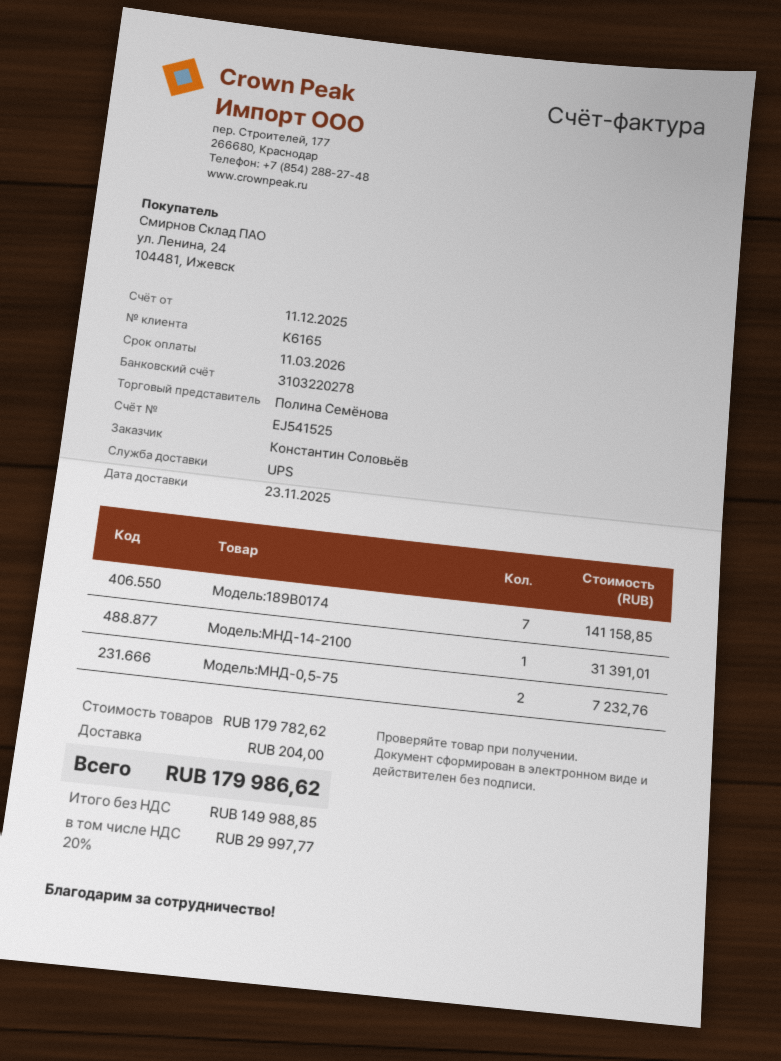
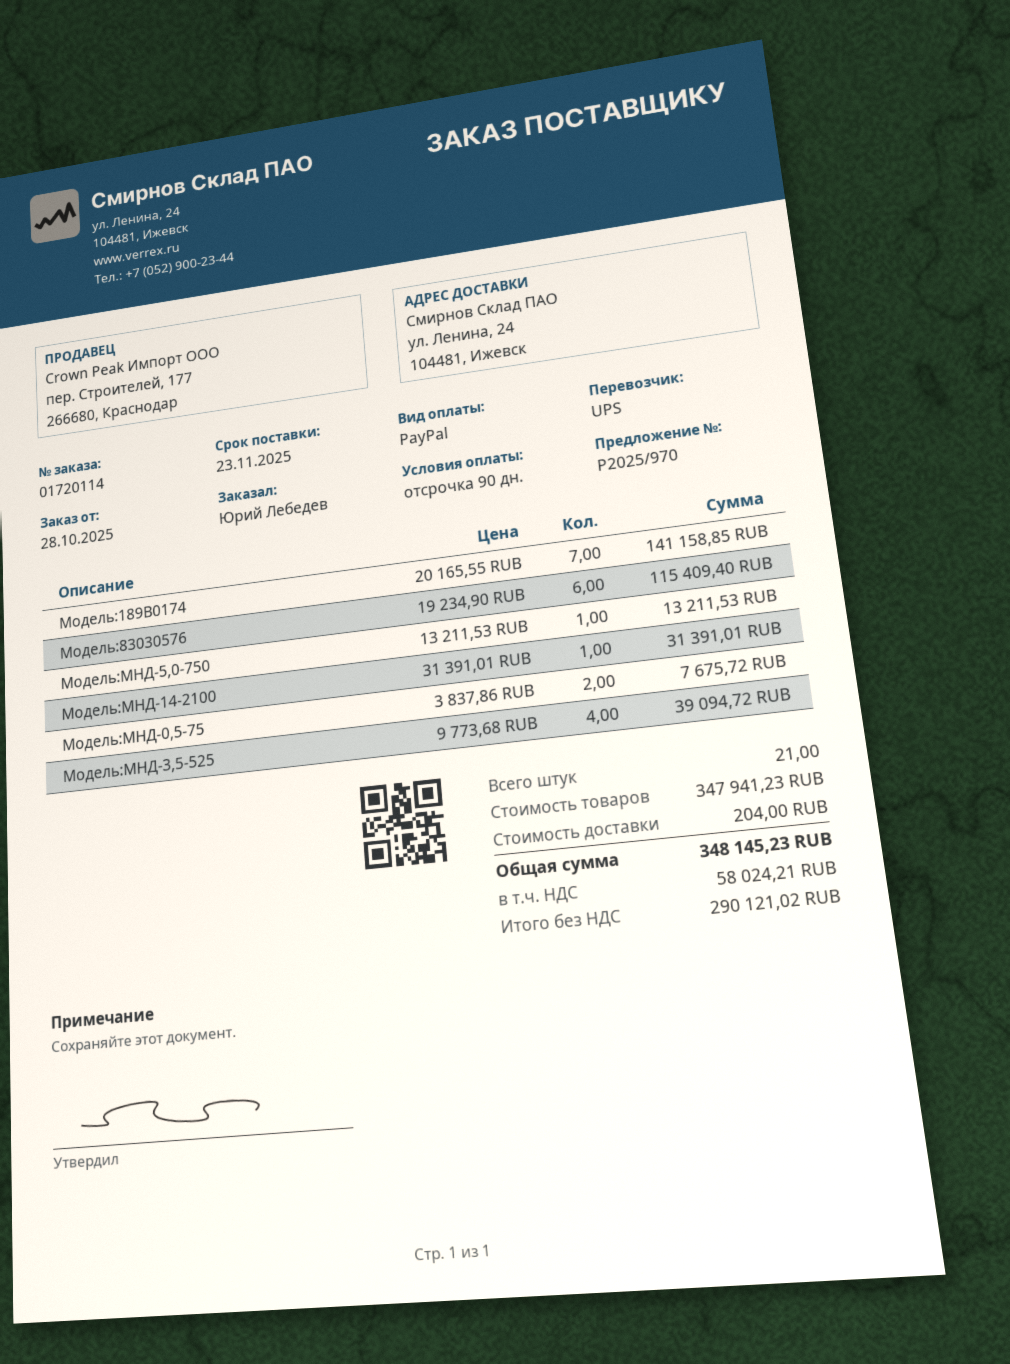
ordered by: Константин Соловьёв -> Юрий Лебедев
Модель:МНД-0,5-75: 2 for 7232.76 -> 2 for 7675.72
Модель:83030576: none -> 6 for 115409.40
Модель:МНД-5,0-750: none -> 1 for 13211.53
Модель:МНД-3,5-525: none -> 4 for 39094.72
subtotal: 179782.62 -> 347941.23
net: 149988.85 -> 290121.02
tax: 29997.77 -> 58024.21
total: 179986.62 -> 348145.23

